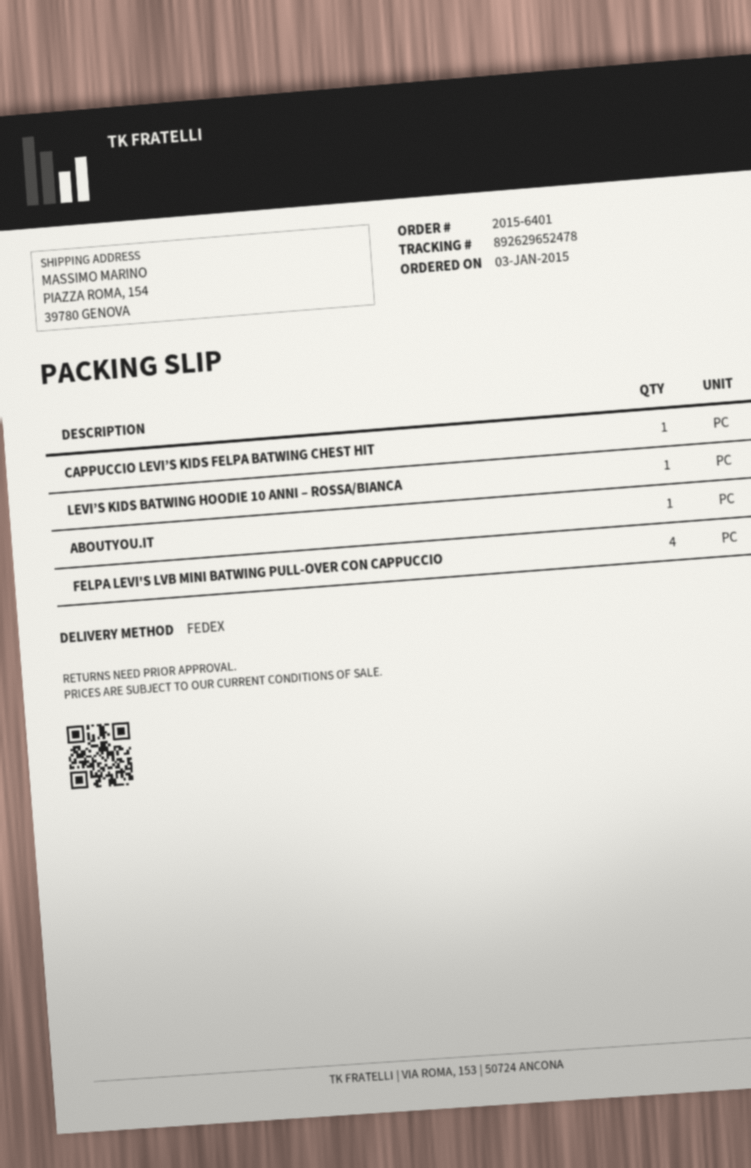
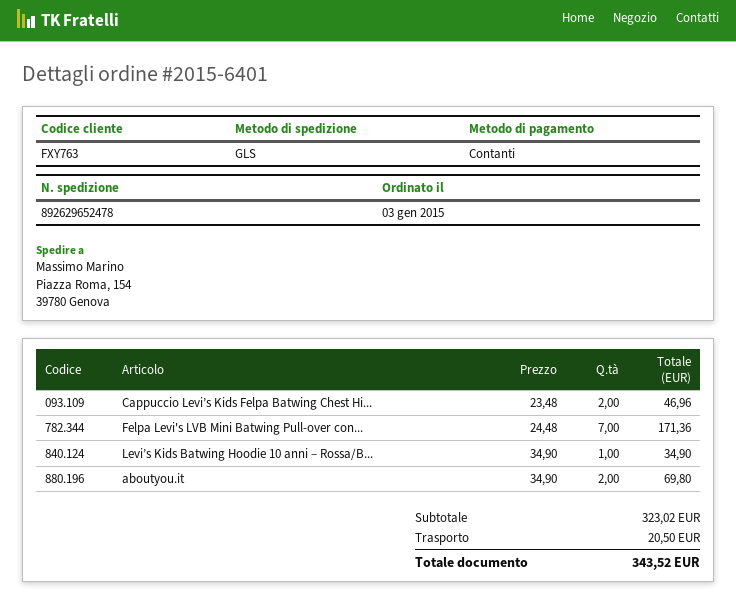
shipping method: FedEx -> GLS
CAPPUCCIO LEVI’S KIDS FELPA BATWING CHEST HIT: 1 -> 2
ABOUTYOU.IT: 1 -> 2
FELPA LEVI'S LVB MINI BATWING PULL‑OVER CON CAPPUCCIO: 4 -> 7

